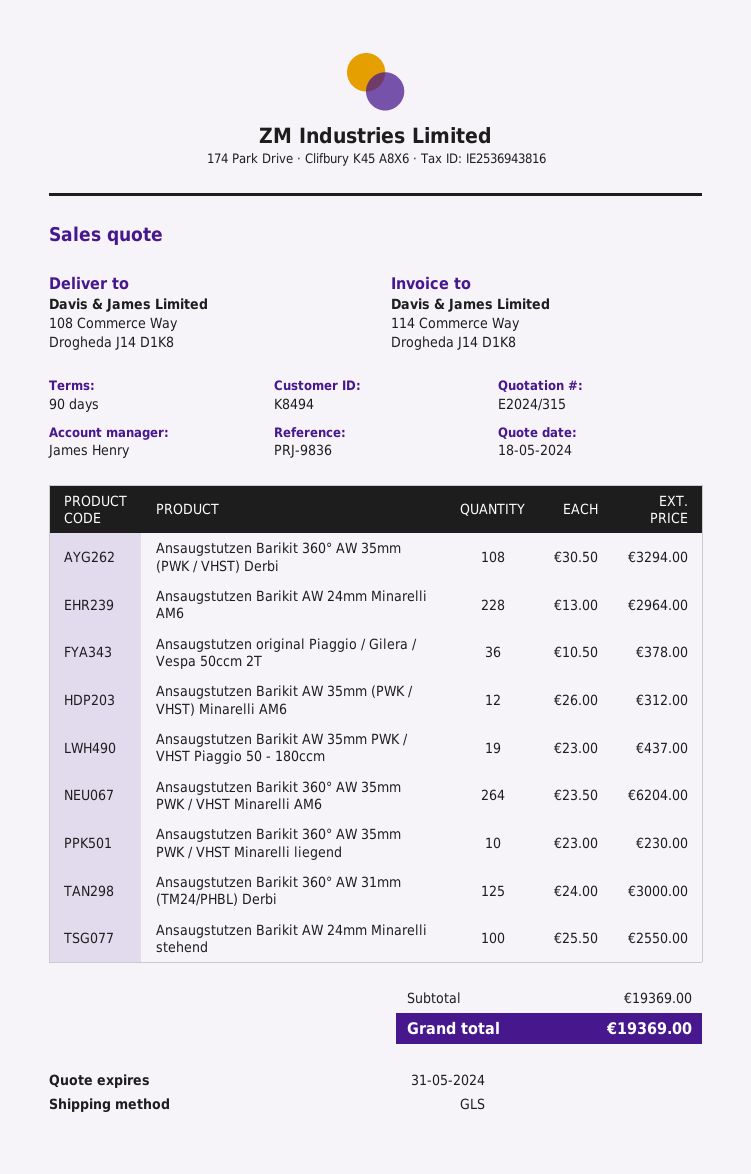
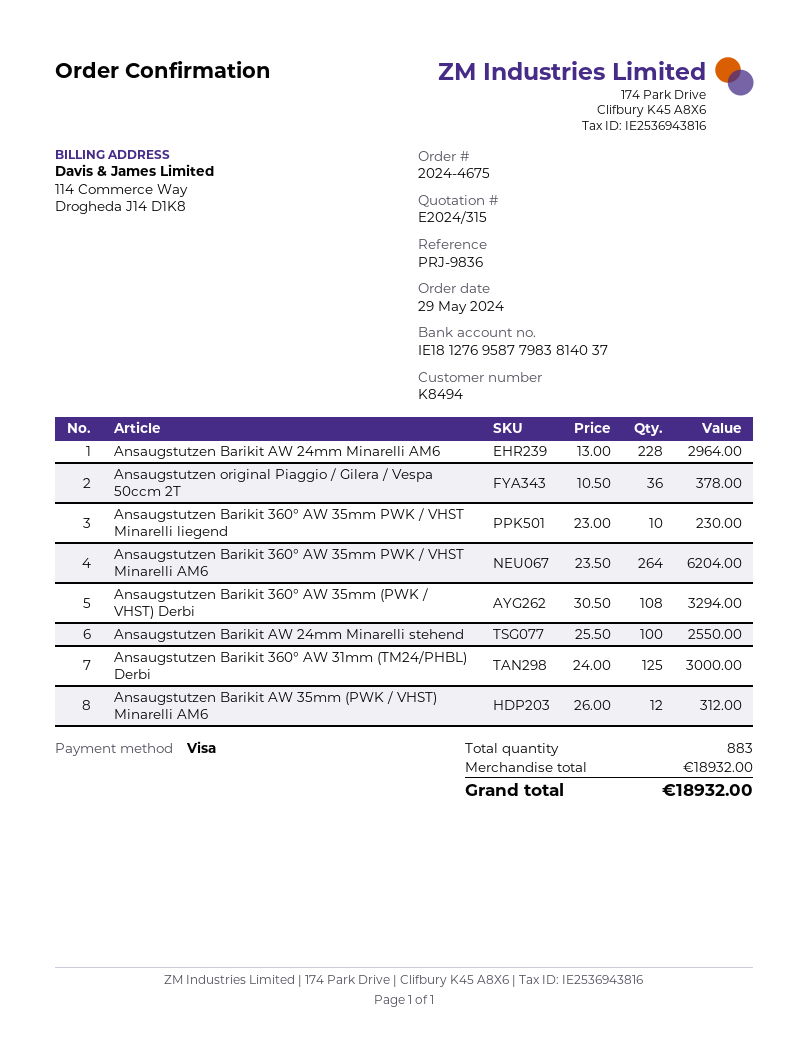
Ansaugstutzen Barikit AW 35mm PWK / VHST Piaggio 50 - 180ccm: 19 x 23.00 = 437.00 -> none
subtotal: 19369.00 -> 18932.00
total: 19369.00 -> 18932.00

